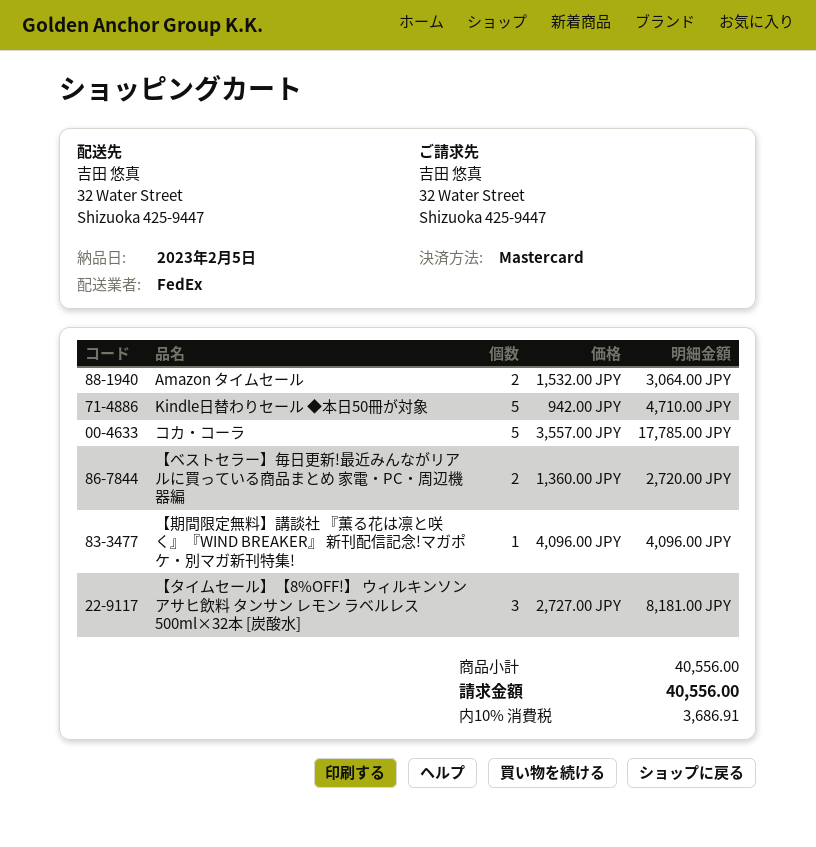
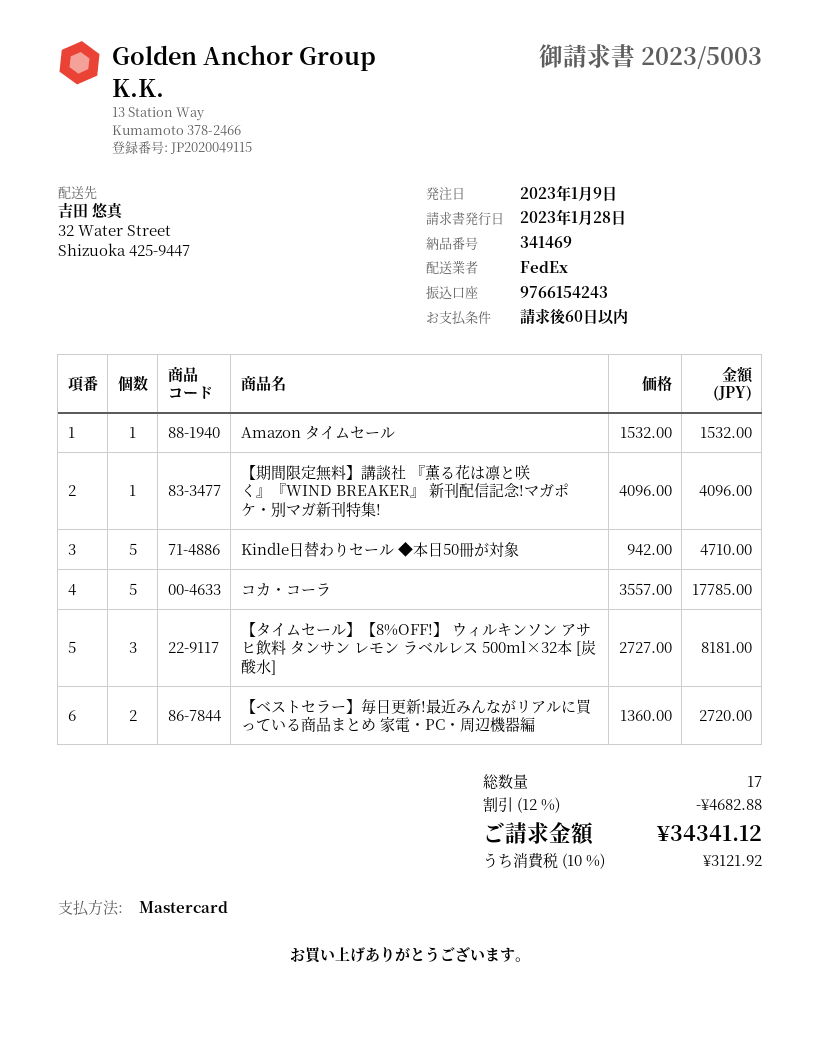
Amazon タイムセール: 2 x 1532.00 = 3064.00 -> 1 x 1532.00 = 1532.00
discount: none -> 12% = 4682.88
tax: 10% = 3686.91 -> 10% = 3121.92
total: 40556.00 -> 34341.12

